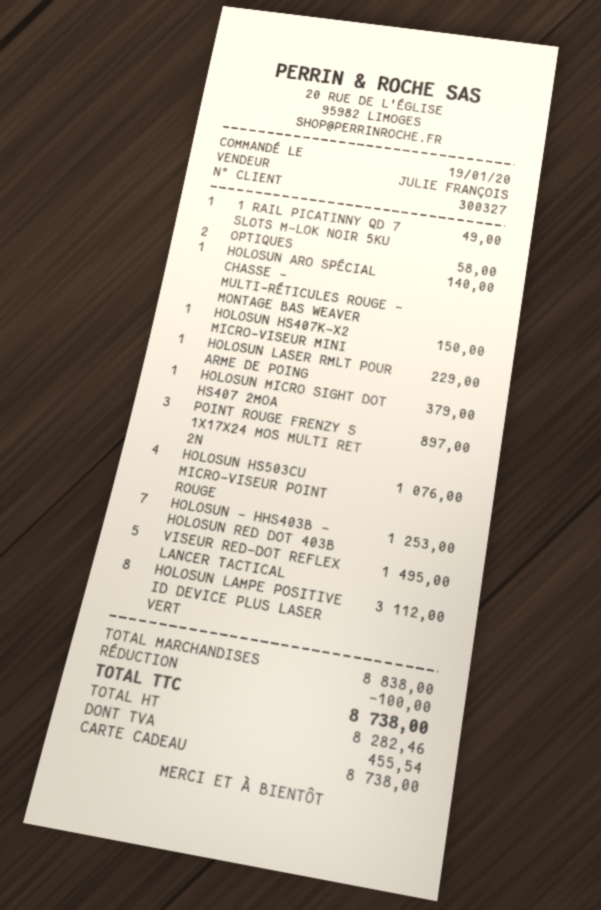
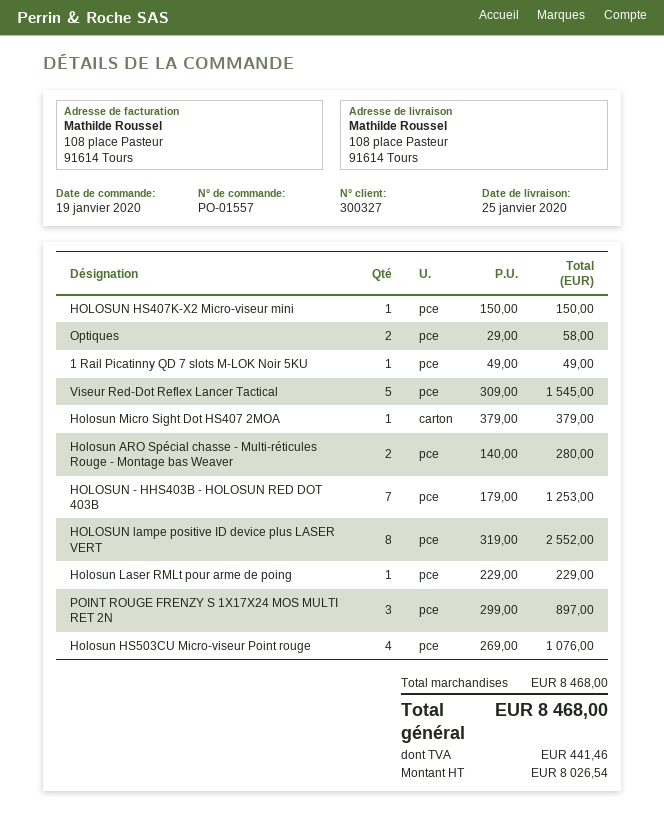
HOLOSUN ARO SPÉCIAL CHASSE - MULTI-RÉTICULES ROUGE - MONTAGE BAS WEAVER: 1 for 140.00 -> 2 for 280.00
VISEUR RED-DOT REFLEX LANCER TACTICAL: 5 for 1495.00 -> 5 for 1545.00
HOLOSUN LAMPE POSITIVE ID DEVICE PLUS LASER VERT: 8 for 3112.00 -> 8 for 2552.00
subtotal: 8838.00 -> 8468.00
discount: 100.00 -> none
net: 8282.46 -> 8026.54
tax: 455.54 -> 441.46
total: 8738.00 -> 8468.00

